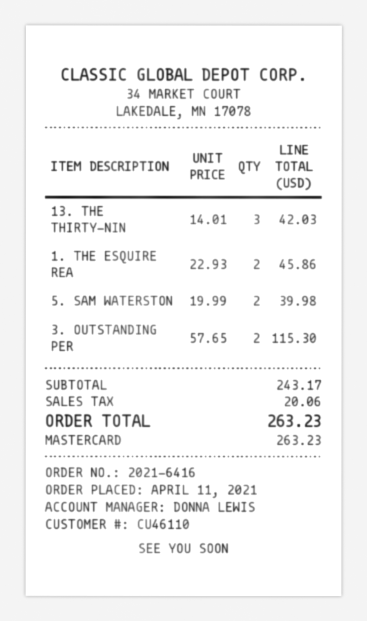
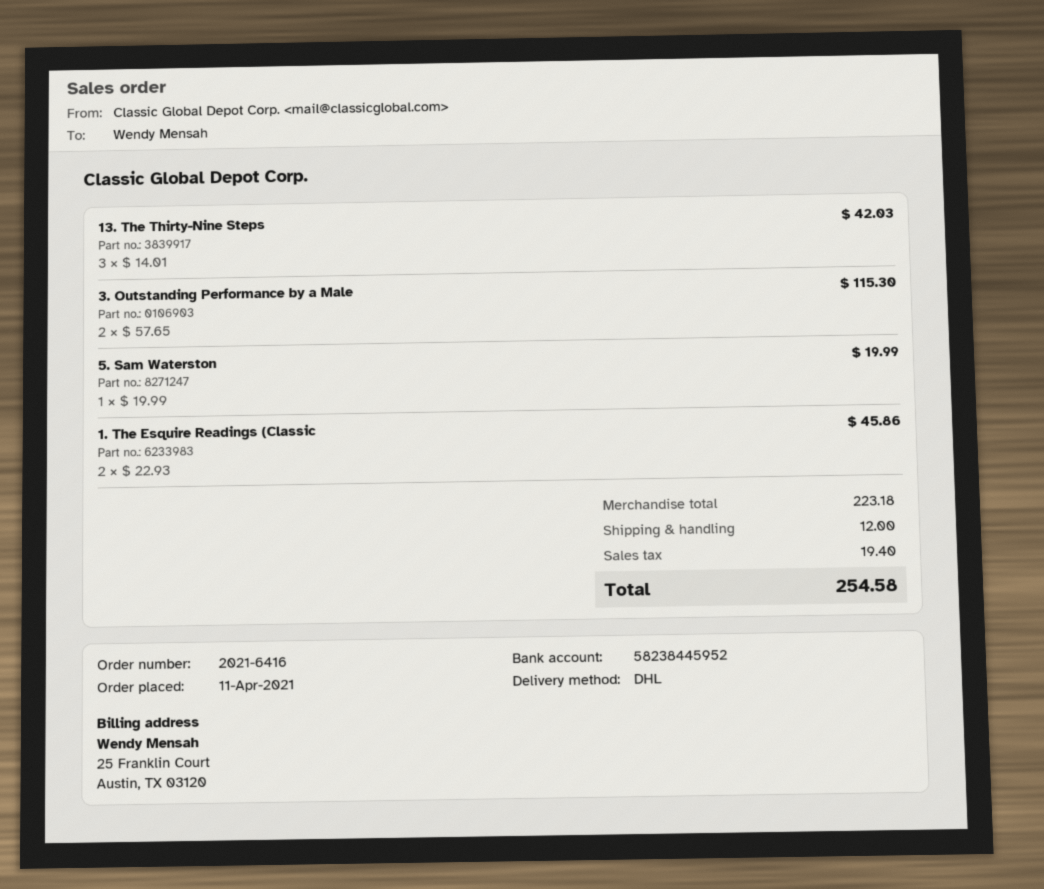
5. SAM WATERSTON: 2 x 19.99 = 39.98 -> 1 x 19.99 = 19.99
subtotal: 243.17 -> 223.18
shipping: none -> 12.00
tax: 20.06 -> 19.40
total: 263.23 -> 254.58

